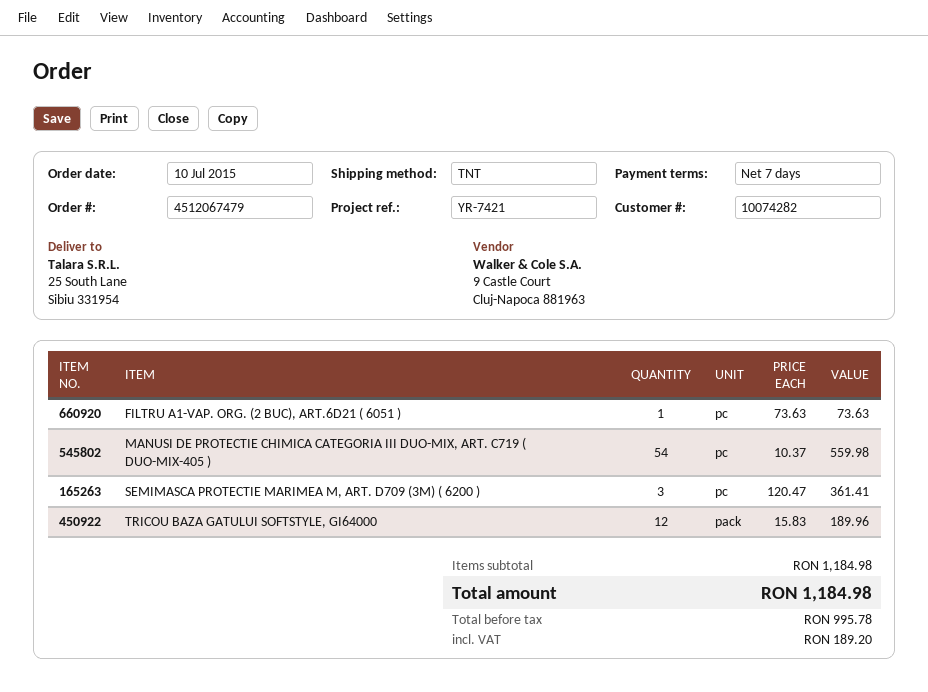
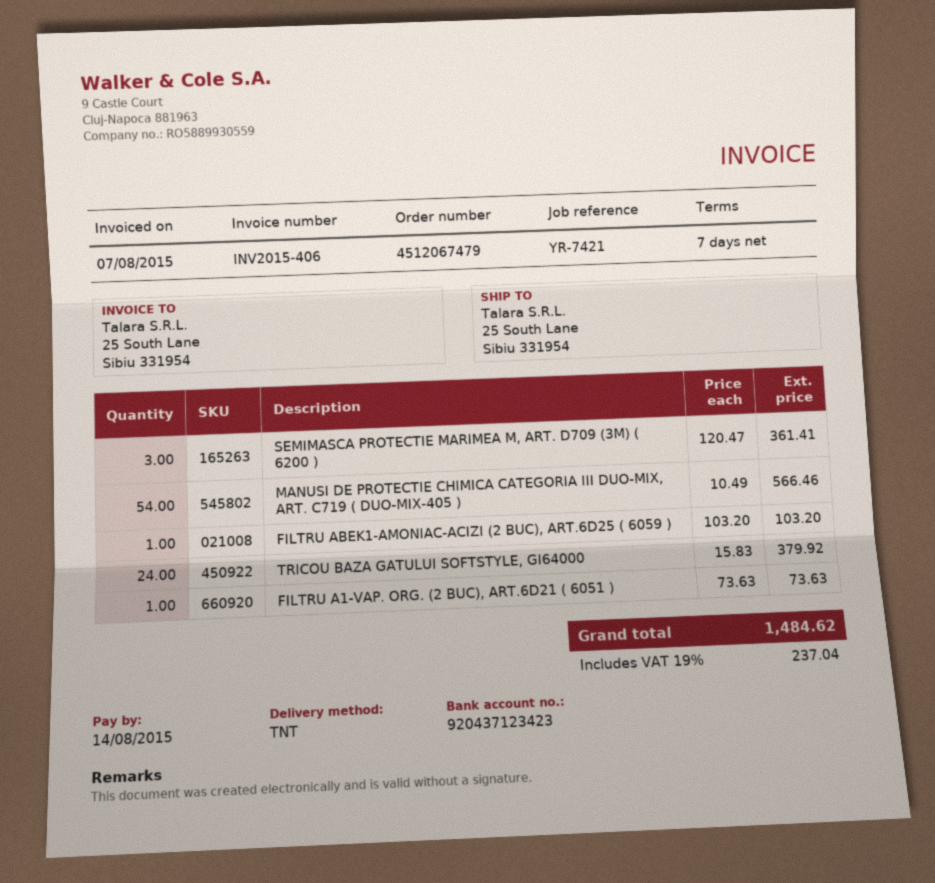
MANUSI DE PROTECTIE CHIMICA CATEGORIA III DUO-MIX, ART. C719 ( DUO-MIX-405 ): 54 x 10.37 = 559.98 -> 54 x 10.49 = 566.46
TRICOU BAZA GATULUI SOFTSTYLE, GI64000: 12 x 15.83 = 189.96 -> 24 x 15.83 = 379.92
FILTRU ABEK1-AMONIAC-ACIZI (2 BUC), ART.6D25 ( 6059 ): none -> 1 x 103.20 = 103.20
tax: 189.20 -> 237.04
total: 1184.98 -> 1484.62

